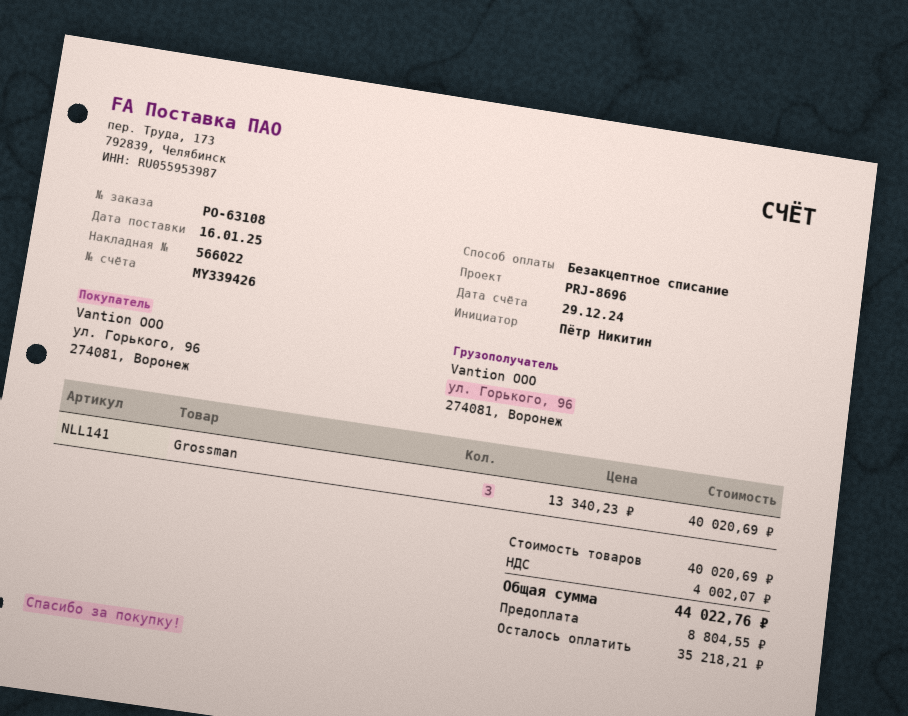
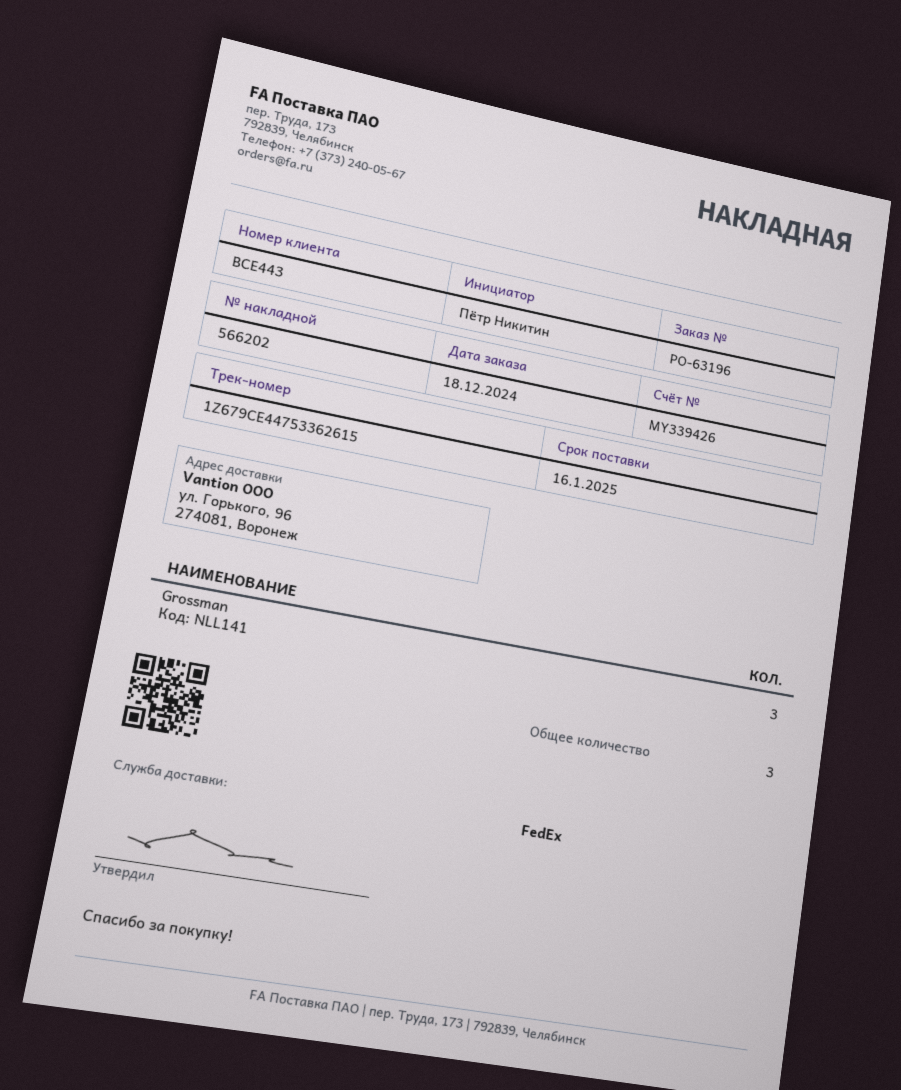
order number: PO-63108 -> PO-63196
delivery note number: 566022 -> 566202

